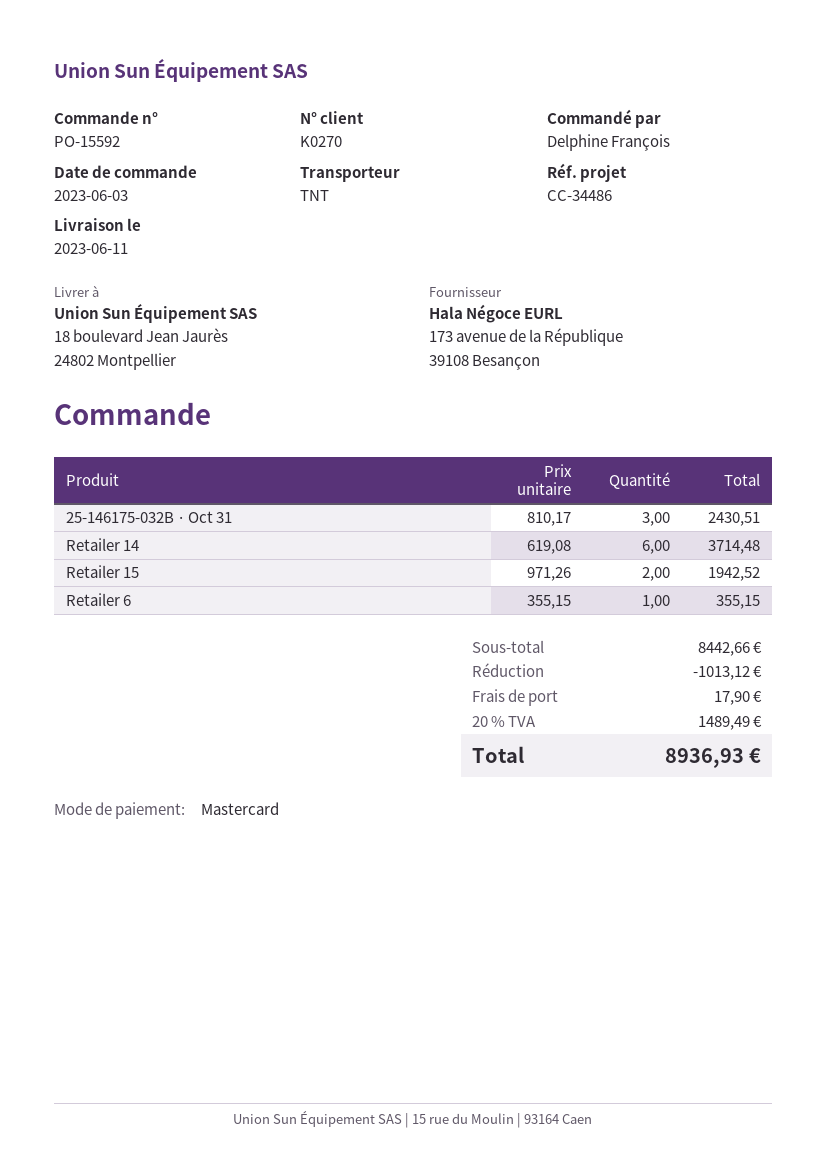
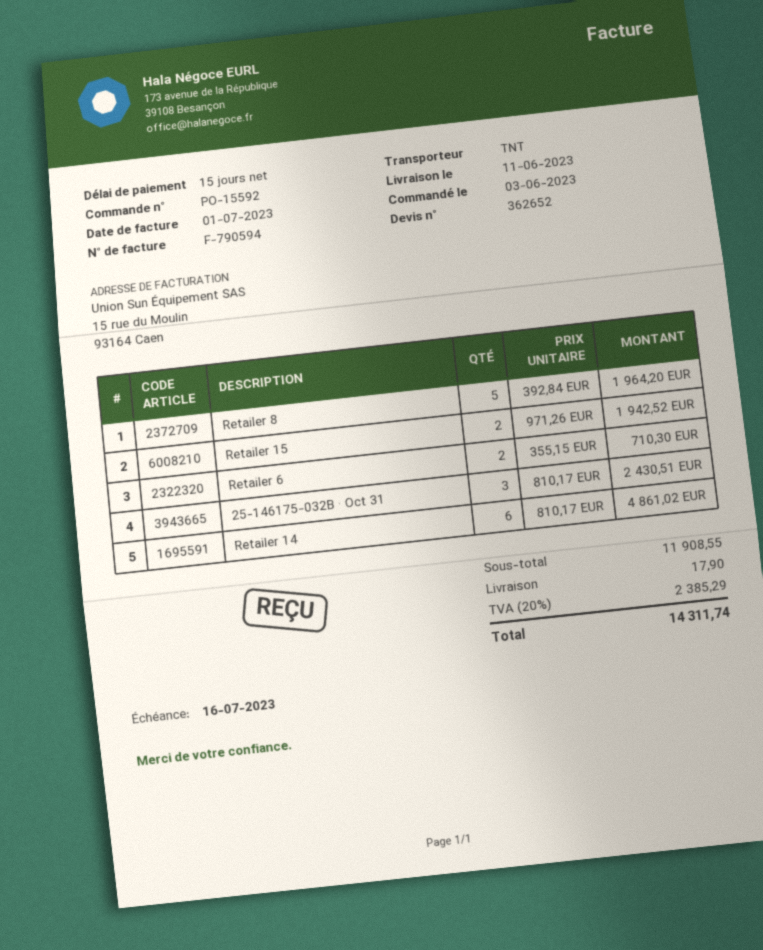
Retailer 14: 6 x 619.08 = 3714.48 -> 6 x 810.17 = 4861.02
Retailer 6: 1 x 355.15 = 355.15 -> 2 x 355.15 = 710.30
Retailer 8: none -> 5 x 392.84 = 1964.20
subtotal: 8442.66 -> 11908.55
discount: 1013.12 -> none
tax: 20% = 1489.49 -> 20% = 2385.29
total: 8936.93 -> 14311.74

